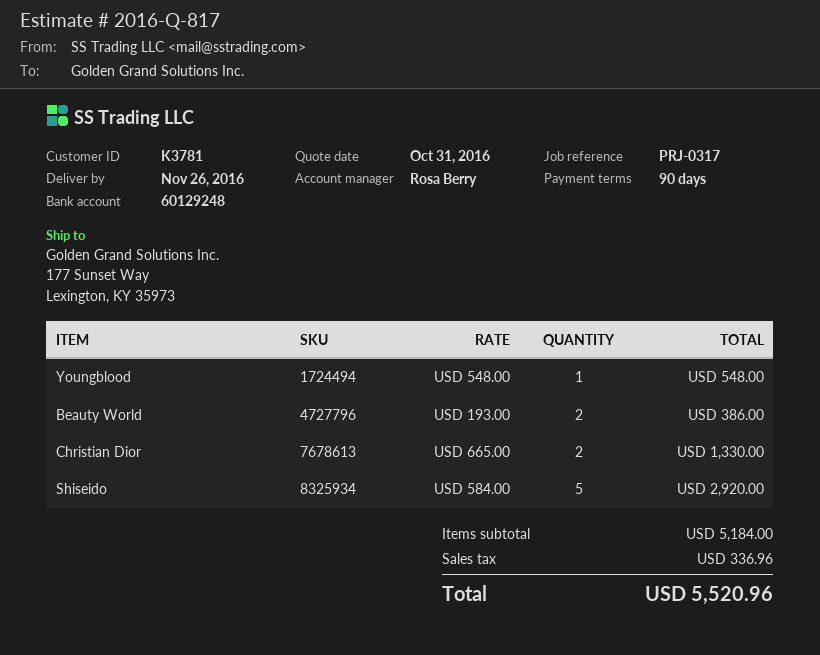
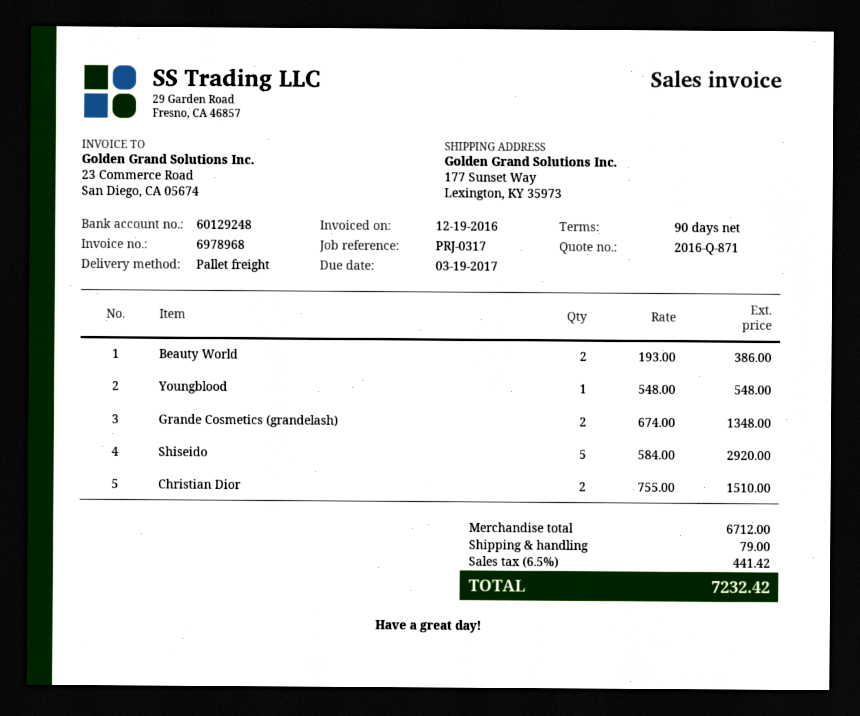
quote number: 2016-Q-817 -> 2016-Q-871
Christian Dior: 2 x 665.00 = 1330.00 -> 2 x 755.00 = 1510.00
Grande Cosmetics (grandelash): none -> 2 x 674.00 = 1348.00
subtotal: 5184.00 -> 6712.00
shipping: none -> 79.00
tax: 336.96 -> 441.42
total: 5520.96 -> 7232.42

